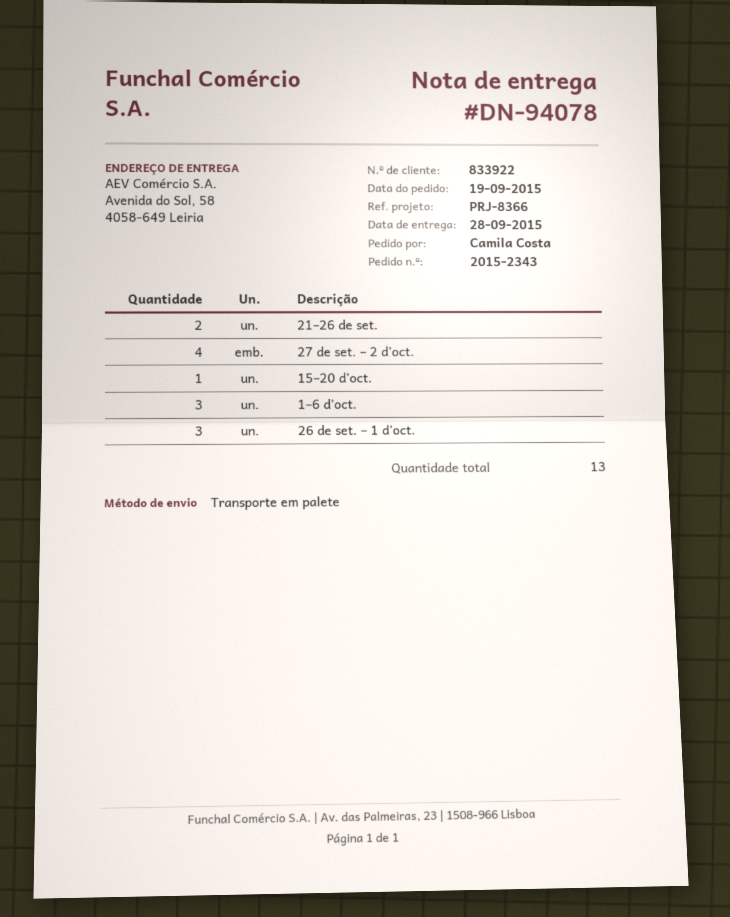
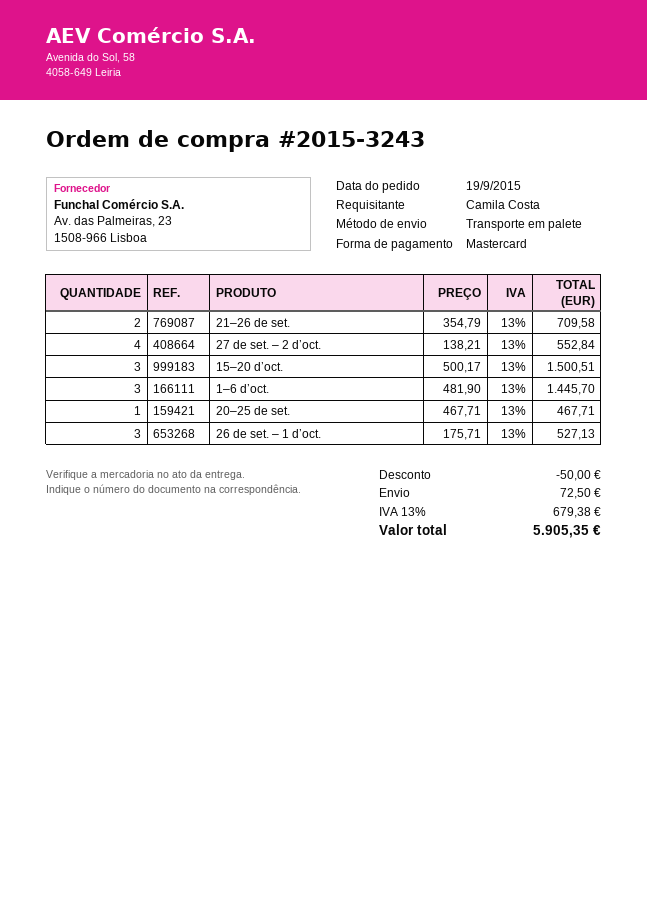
order number: 2015-2343 -> 2015-3243
15–20 d’oct.: 1 -> 3
20–25 de set.: none -> 1

